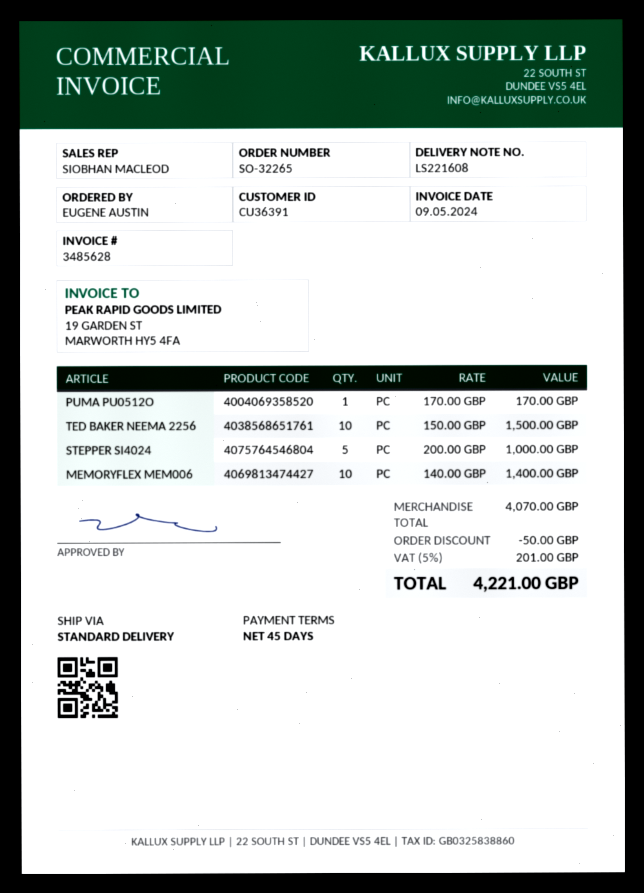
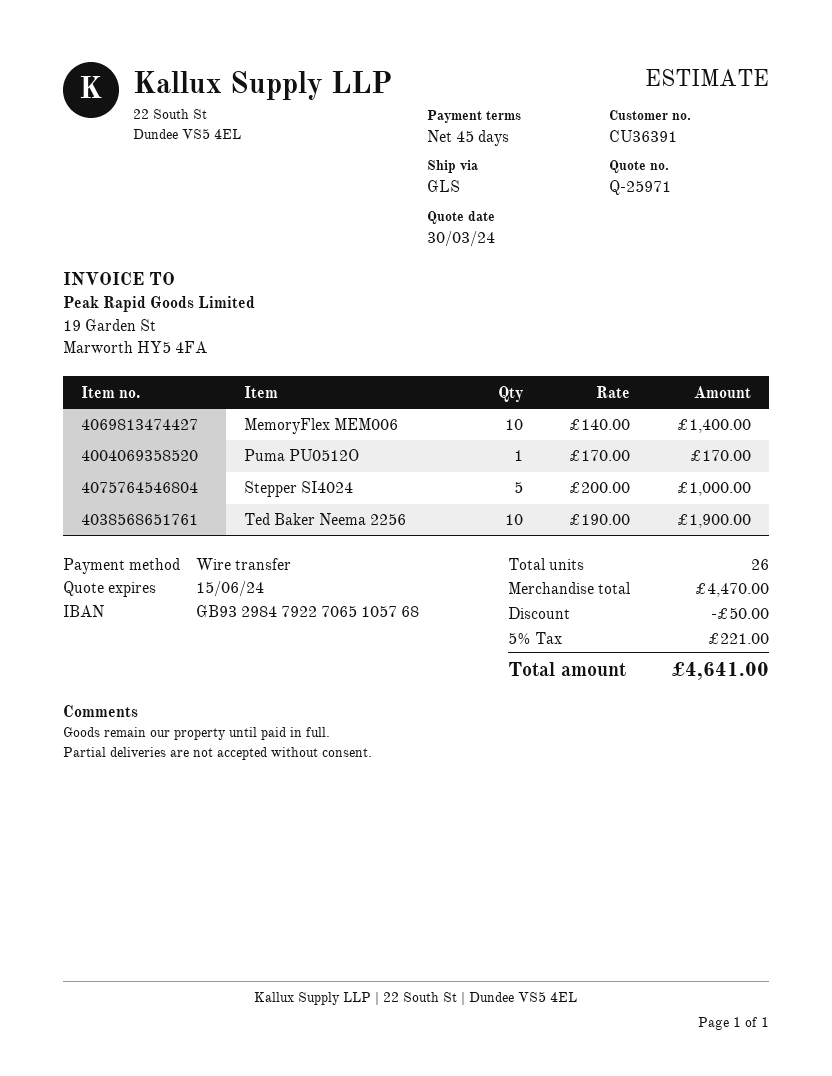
shipping method: standard -> GLS
TED BAKER NEEMA 2256: 10 x 150.00 = 1500.00 -> 10 x 190.00 = 1900.00
subtotal: 4070.00 -> 4470.00
tax: 5% = 201.00 -> 5% = 221.00
total: 4221.00 -> 4641.00

